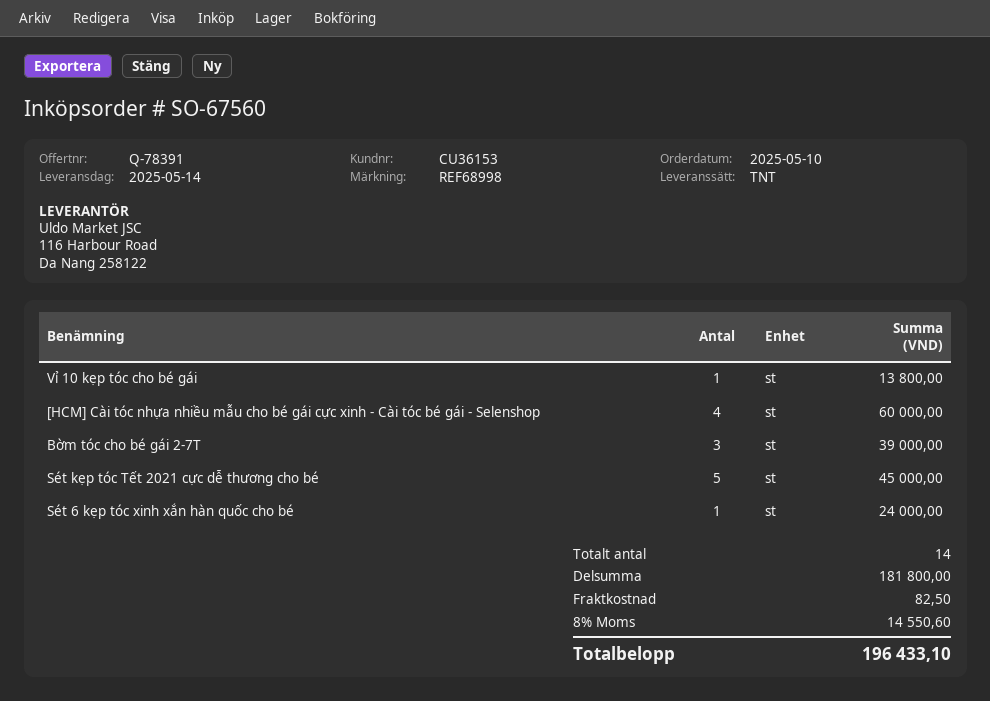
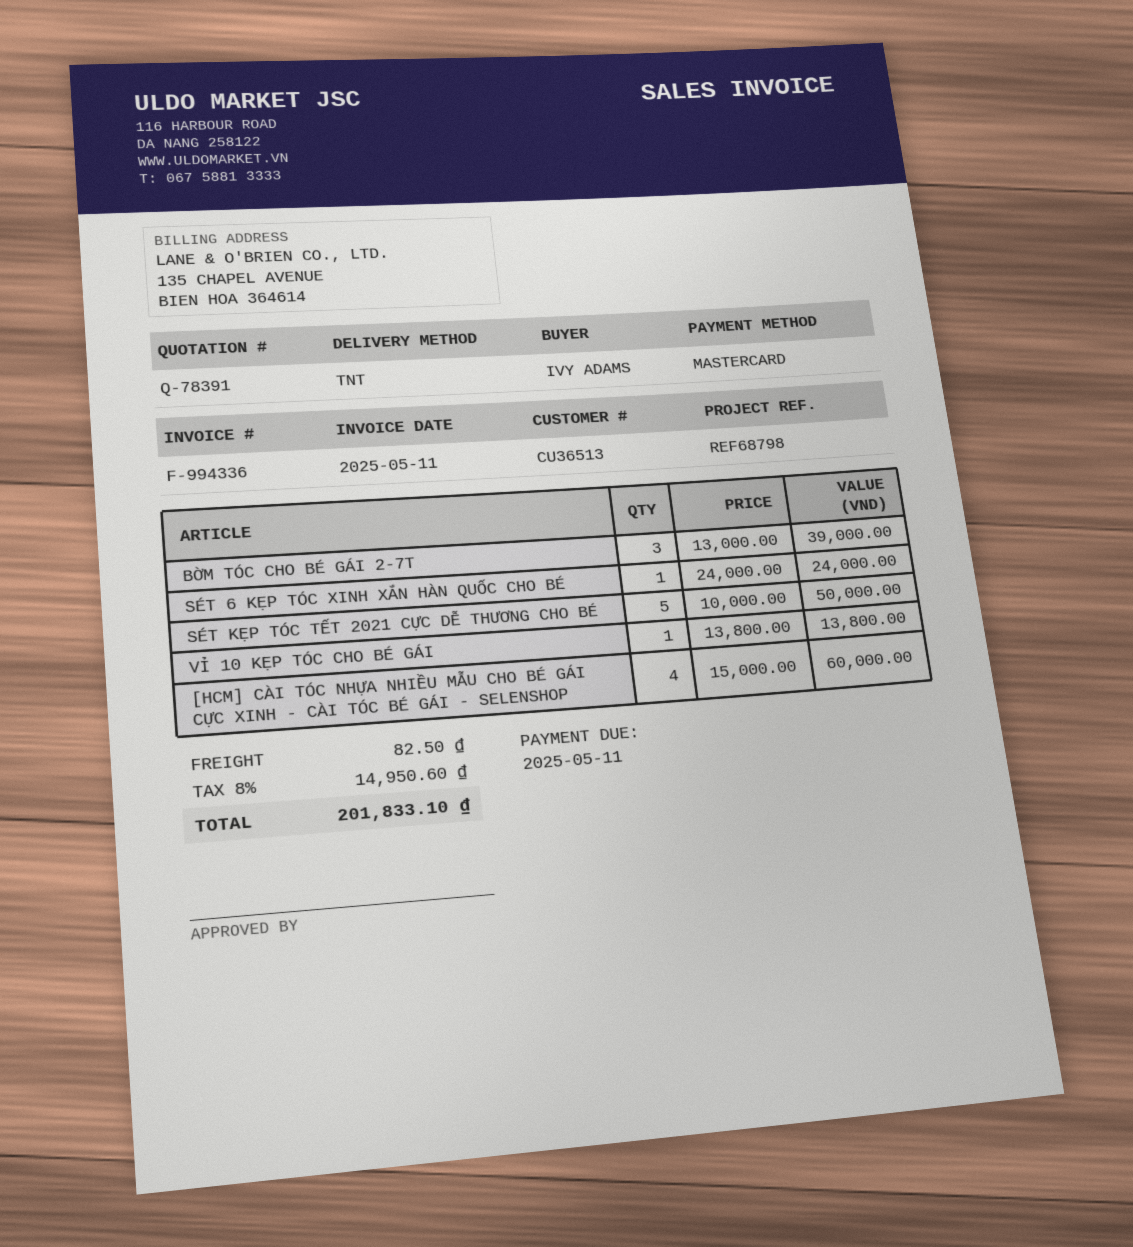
customer number: CU36153 -> CU36513
reference: REF68998 -> REF68798
Sét kẹp tóc Tết 2021 cực dễ thương cho bé: 5 for 45000.00 -> 5 for 50000.00
tax: 8% = 14550.60 -> 8% = 14950.60
total: 196433.10 -> 201833.10

